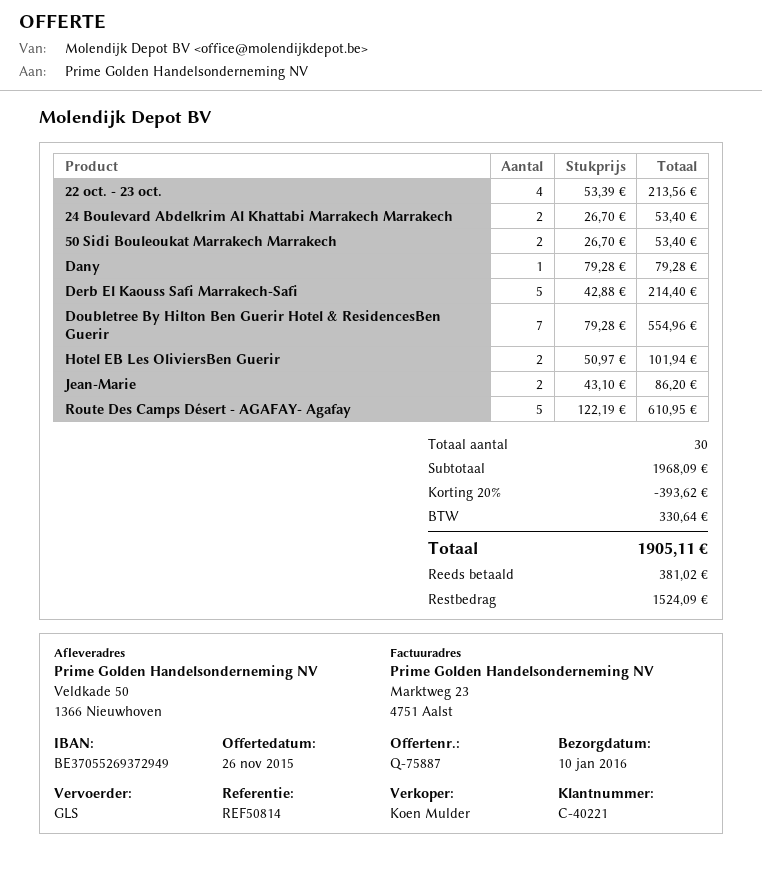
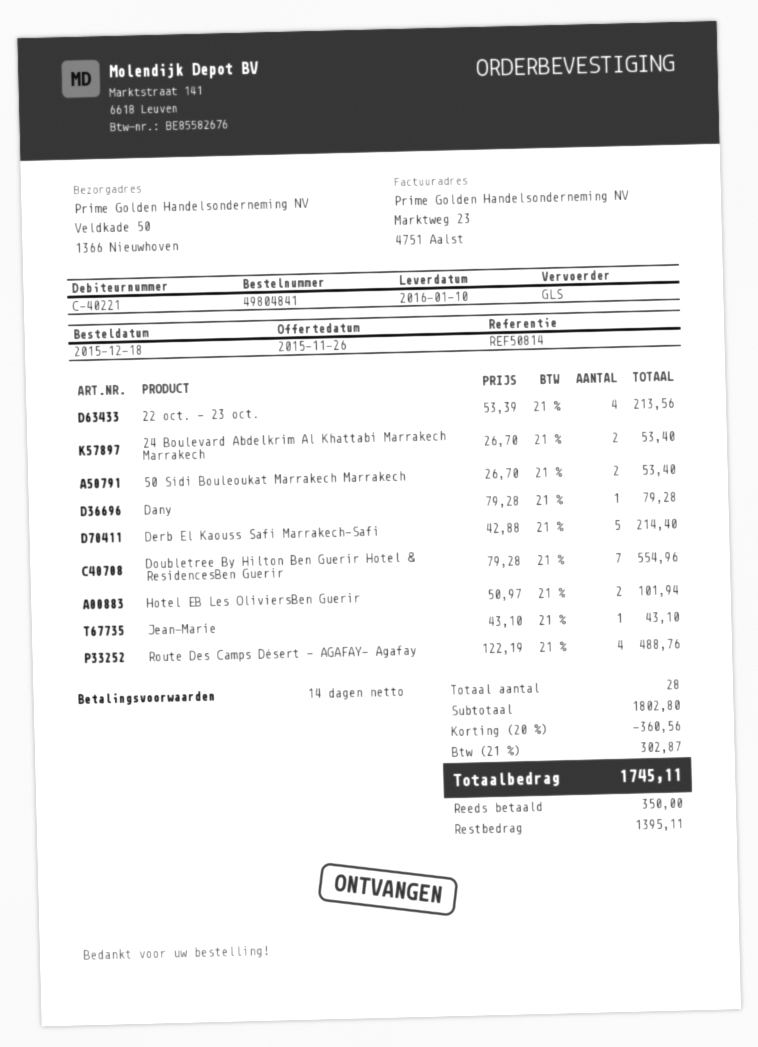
Jean-Marie: 2 x 43.10 = 86.20 -> 1 x 43.10 = 43.10
Route Des Camps Désert - AGAFAY- Agafay: 5 x 122.19 = 610.95 -> 4 x 122.19 = 488.76
total quantity: 30 -> 28
subtotal: 1968.09 -> 1802.80
discount: 20% = 393.62 -> 20% = 360.56
tax: 330.64 -> 302.87
total: 1905.11 -> 1745.11
deposit: 381.02 -> 350.00
balance: 1524.09 -> 1395.11

